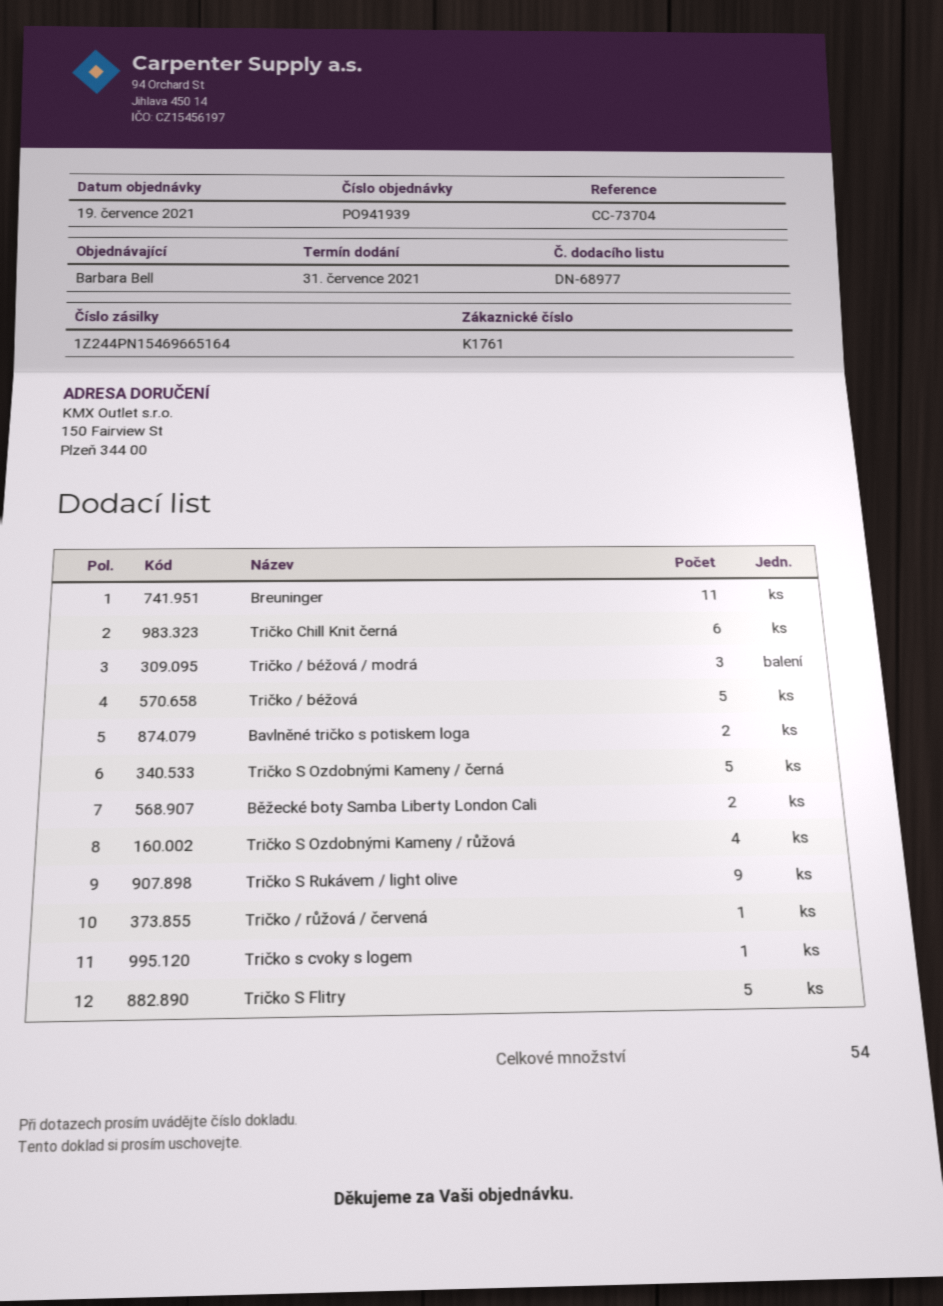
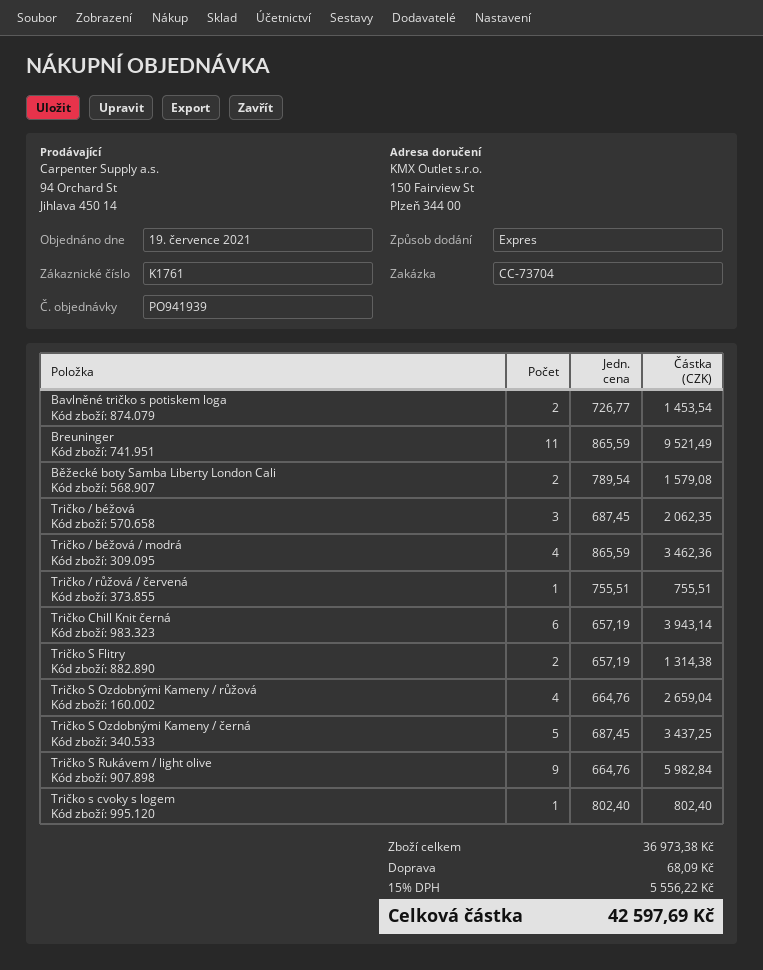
Tričko / béžová / modrá: 3 -> 4
Tričko / béžová: 5 -> 3
Tričko S Flitry: 5 -> 2

